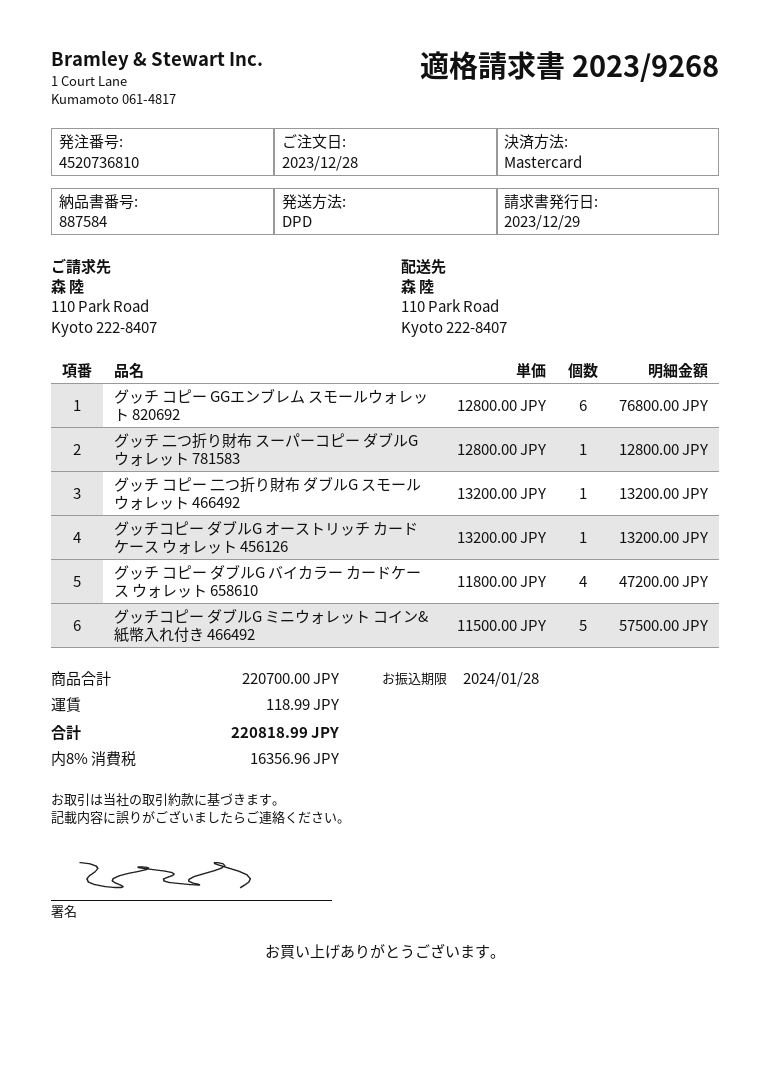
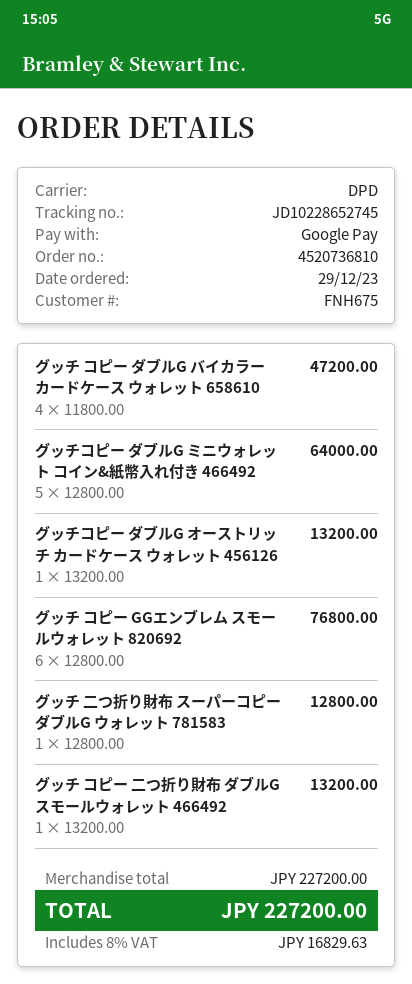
order date: 2023-12-28 -> 2023-12-29
payment method: Mastercard -> Google Pay
グッチコピー ダブルG ミニウォレット コイン&紙幣入れ付き 466492: 5 x 11500.00 = 57500.00 -> 5 x 12800.00 = 64000.00
subtotal: 220700.00 -> 227200.00
shipping: 118.99 -> none
tax: 8% = 16356.96 -> 8% = 16829.63
total: 220818.99 -> 227200.00

